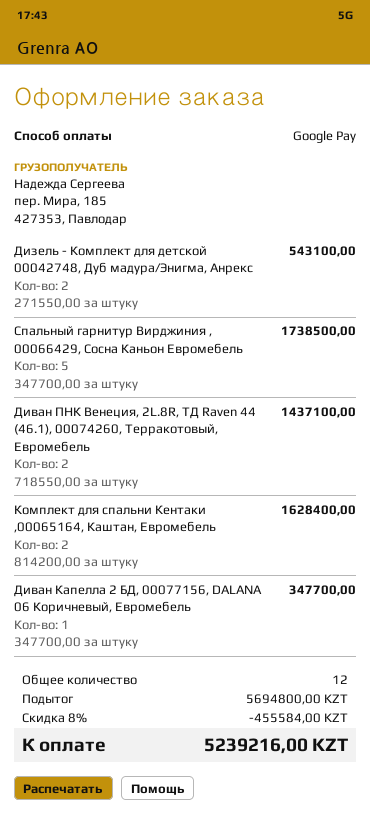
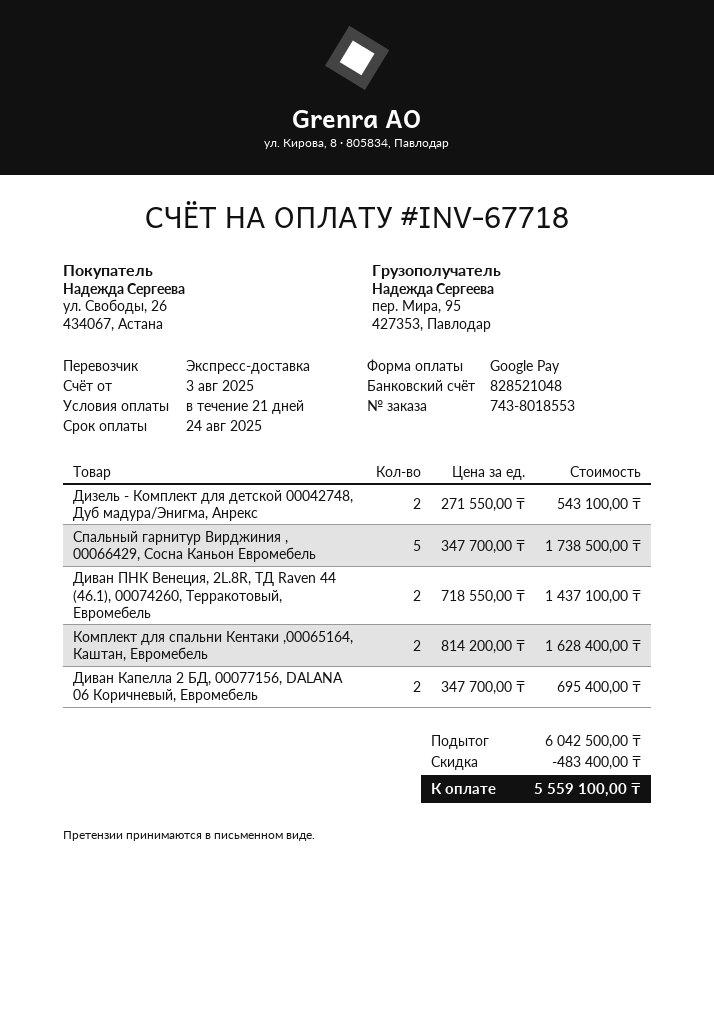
ship to: пер. Мира, 185, 427353, Павлодар -> пер. Мира, 95, 427353, Павлодар
Диван Капелла 2 БД, 00077156, DALANA 06 Коричневый, Евромебель: 1 x 347700.00 = 347700.00 -> 2 x 347700.00 = 695400.00
subtotal: 5694800.00 -> 6042500.00
discount: 455584.00 -> 483400.00
total: 5239216.00 -> 5559100.00

